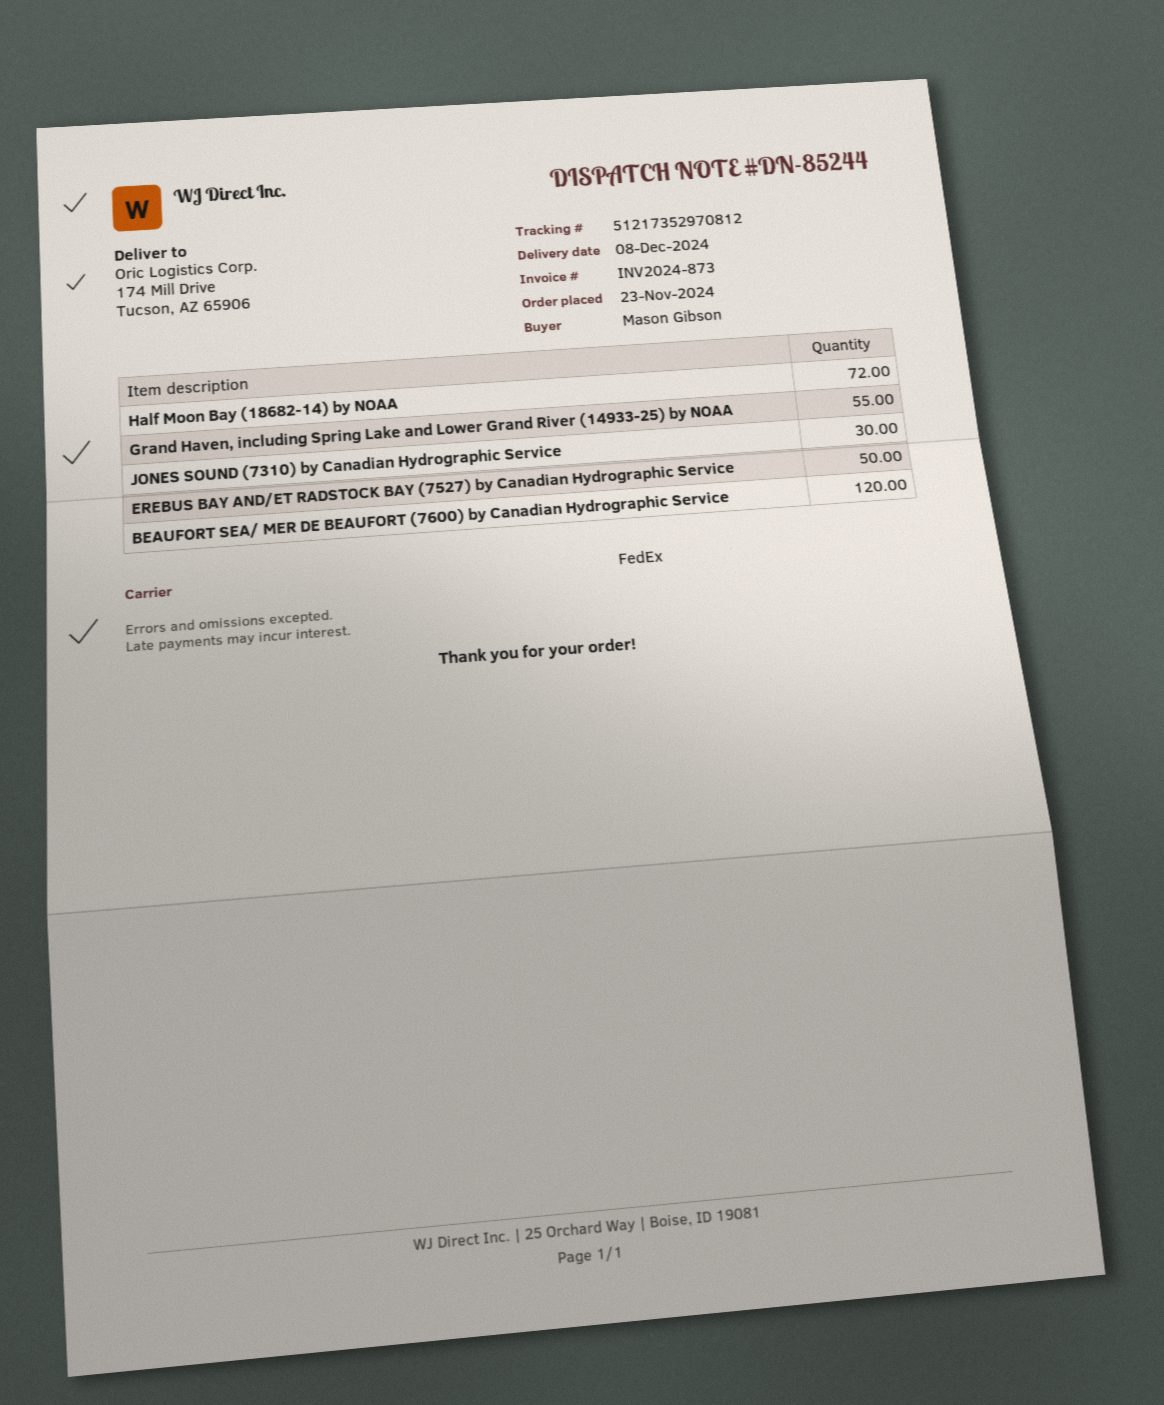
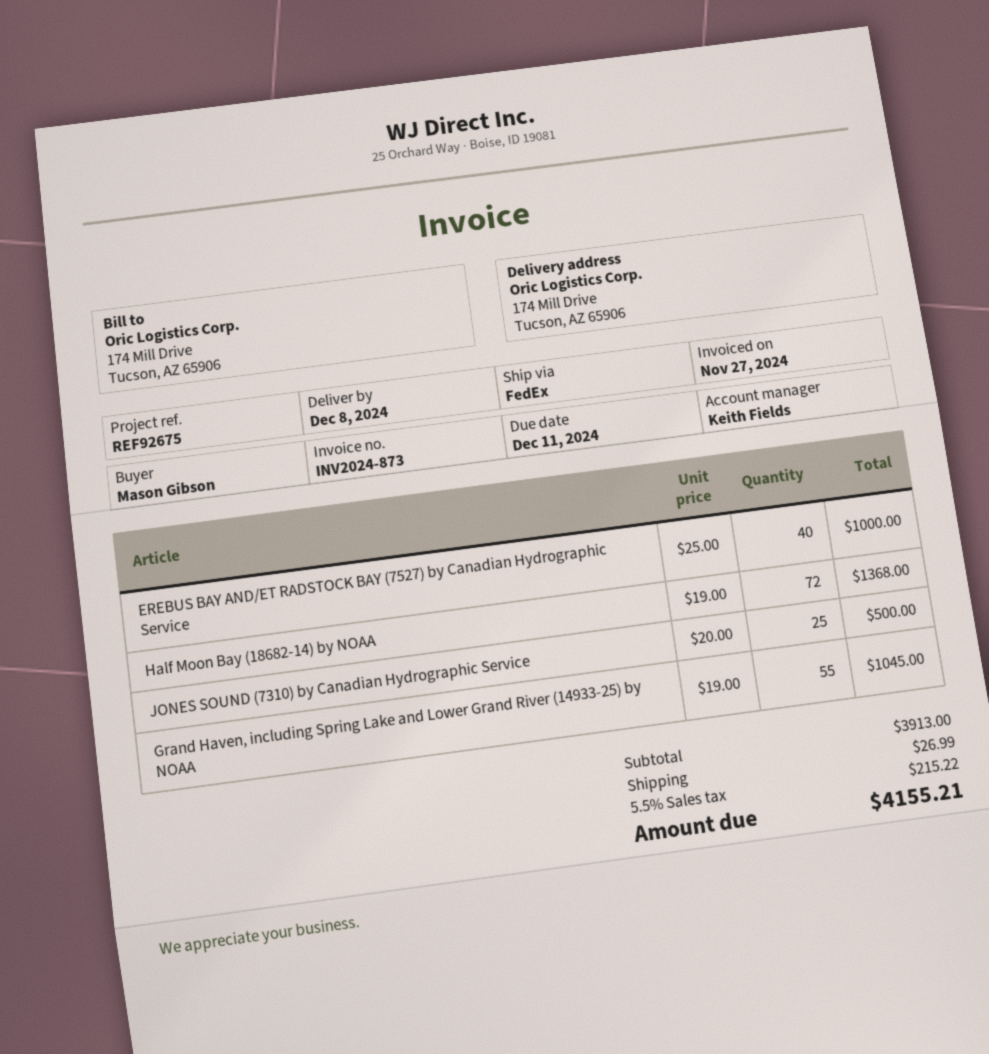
JONES SOUND (7310) by Canadian Hydrographic Service: 30 -> 25
EREBUS BAY AND/ET RADSTOCK BAY (7527) by Canadian Hydrographic Service: 50 -> 40
BEAUFORT SEA/ MER DE BEAUFORT (7600) by Canadian Hydrographic Service: 120 -> none

